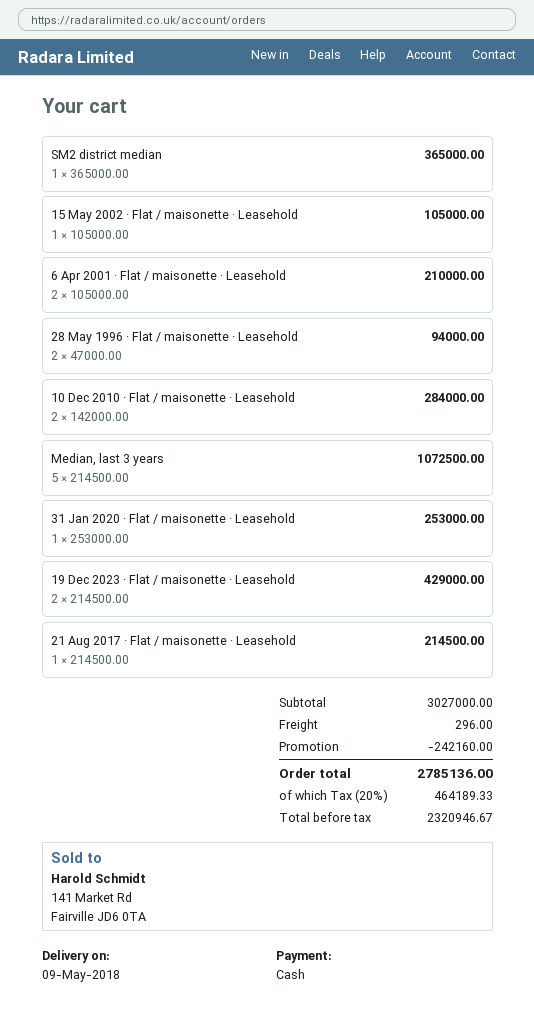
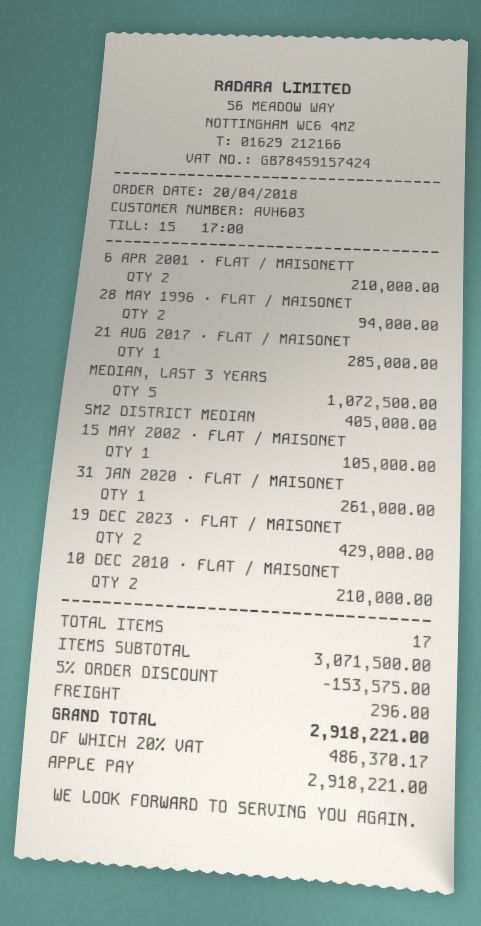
payment method: cash -> Apple Pay
SM2 district median: 1 for 365000.00 -> 1 for 405000.00
10 Dec 2010 · Flat / maisonette · Leasehold: 2 for 284000.00 -> 2 for 210000.00
31 Jan 2020 · Flat / maisonette · Leasehold: 1 for 253000.00 -> 1 for 261000.00
21 Aug 2017 · Flat / maisonette · Leasehold: 1 for 214500.00 -> 1 for 285000.00
subtotal: 3027000.00 -> 3071500.00
discount: 242160.00 -> 153575.00
tax: 20% = 464189.33 -> 20% = 486370.17
total: 2785136.00 -> 2918221.00

